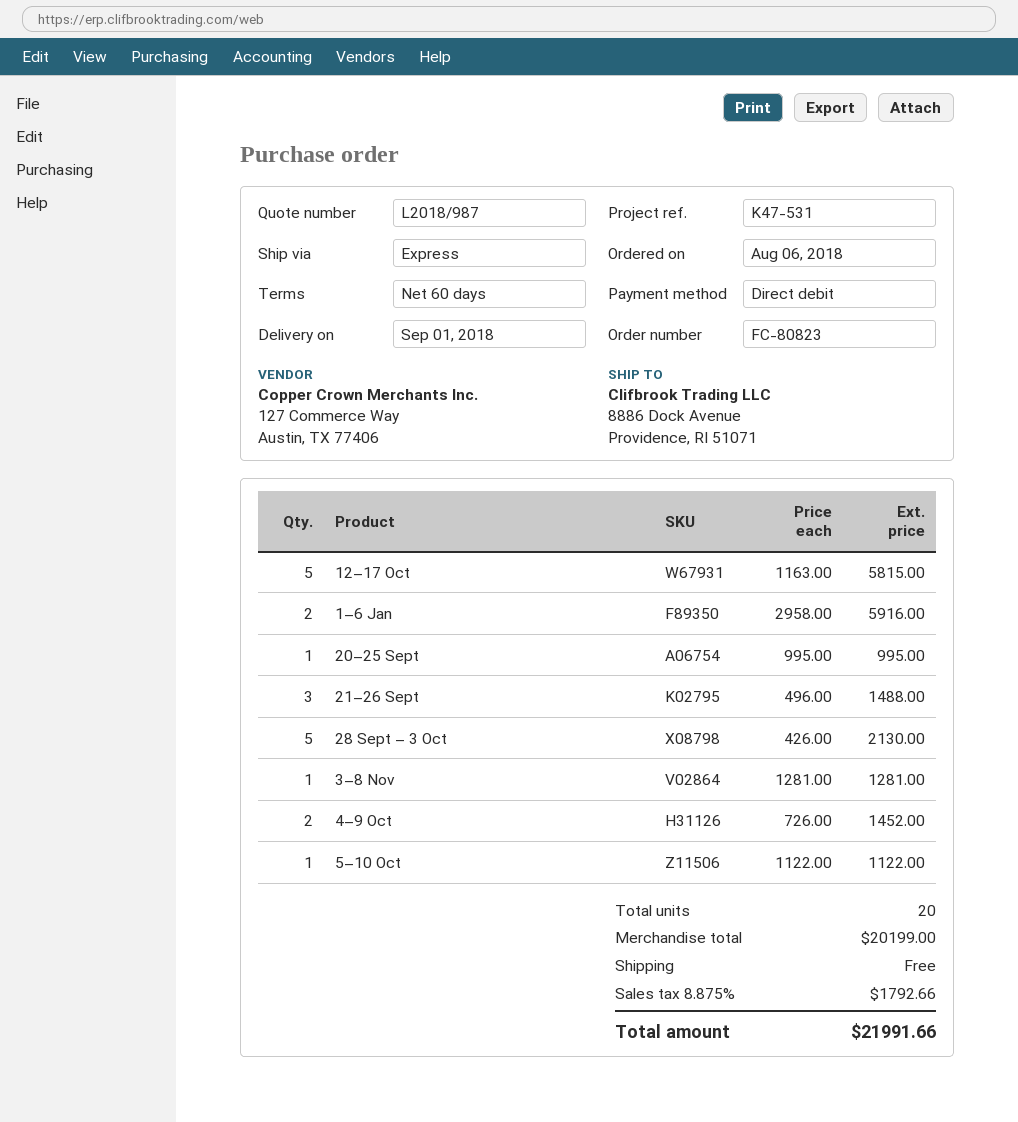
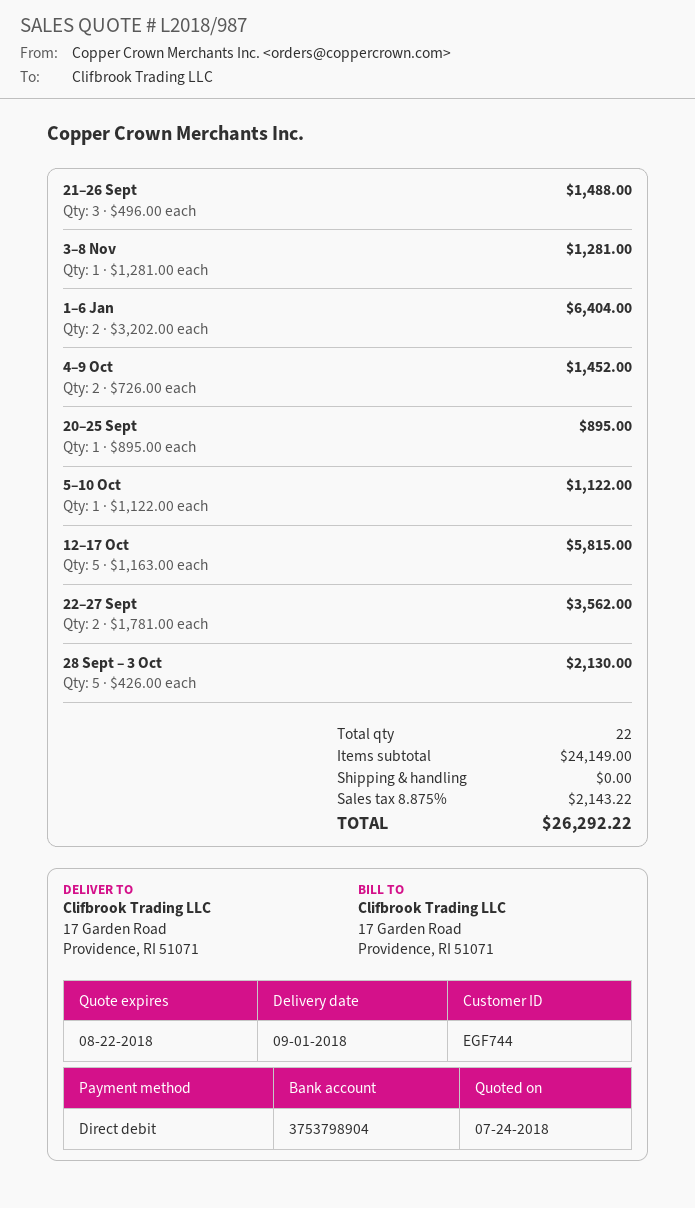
ship to: 8886 Dock Avenue, Providence, RI 51071 -> 17 Garden Road, Providence, RI 51071
1–6 Jan: 2 x 2958.00 = 5916.00 -> 2 x 3202.00 = 6404.00
20–25 Sept: 1 x 995.00 = 995.00 -> 1 x 895.00 = 895.00
22–27 Sept: none -> 2 x 1781.00 = 3562.00
total quantity: 20 -> 22
subtotal: 20199.00 -> 24149.00
tax: 8.875% = 1792.66 -> 8.875% = 2143.22
total: 21991.66 -> 26292.22

